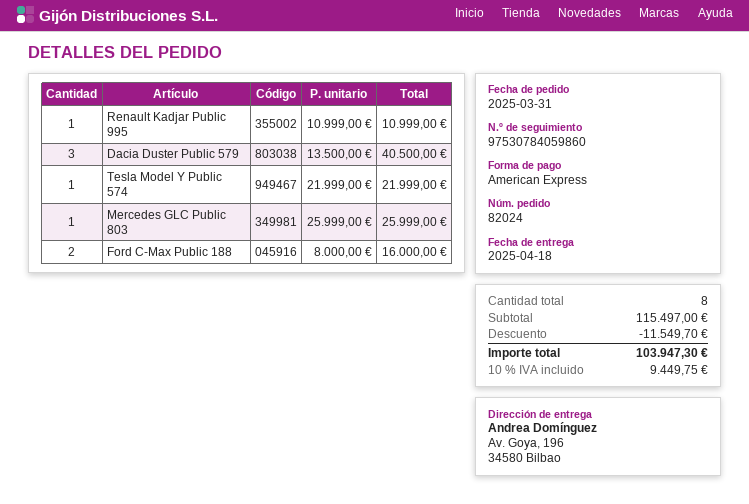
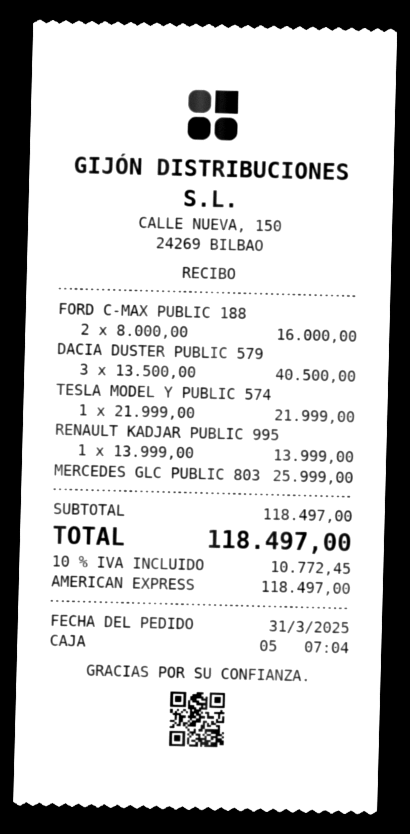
Renault Kadjar Public 995: 1 x 10999.00 = 10999.00 -> 1 x 13999.00 = 13999.00
subtotal: 115497.00 -> 118497.00
discount: 11549.70 -> none
tax: 10% = 9449.75 -> 10% = 10772.45
total: 103947.30 -> 118497.00

